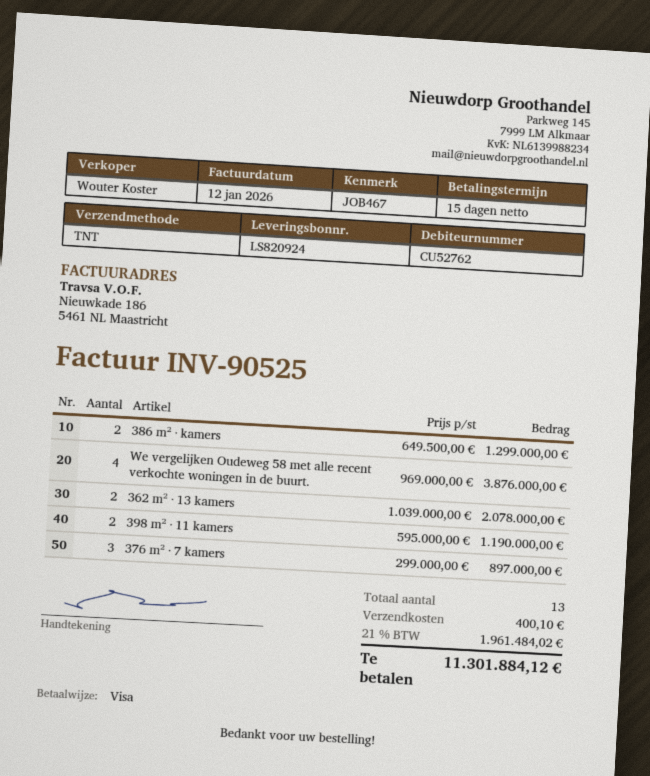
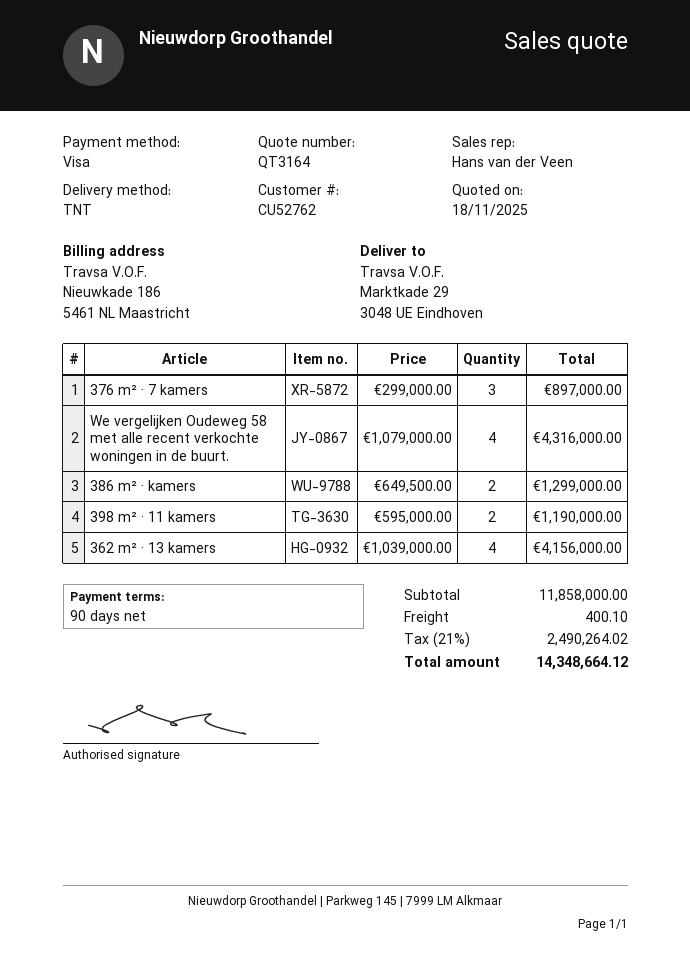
payment terms: 15 days -> 90 days
sales rep: Wouter Koster -> Hans van der Veen
We vergelijken Oudeweg 58 met alle recent verkochte woningen in de buurt.: 4 x 969000.00 = 3876000.00 -> 4 x 1079000.00 = 4316000.00
362 m² · 13 kamers: 2 x 1039000.00 = 2078000.00 -> 4 x 1039000.00 = 4156000.00
tax: 21% = 1961484.02 -> 21% = 2490264.02
total: 11301884.12 -> 14348664.12

